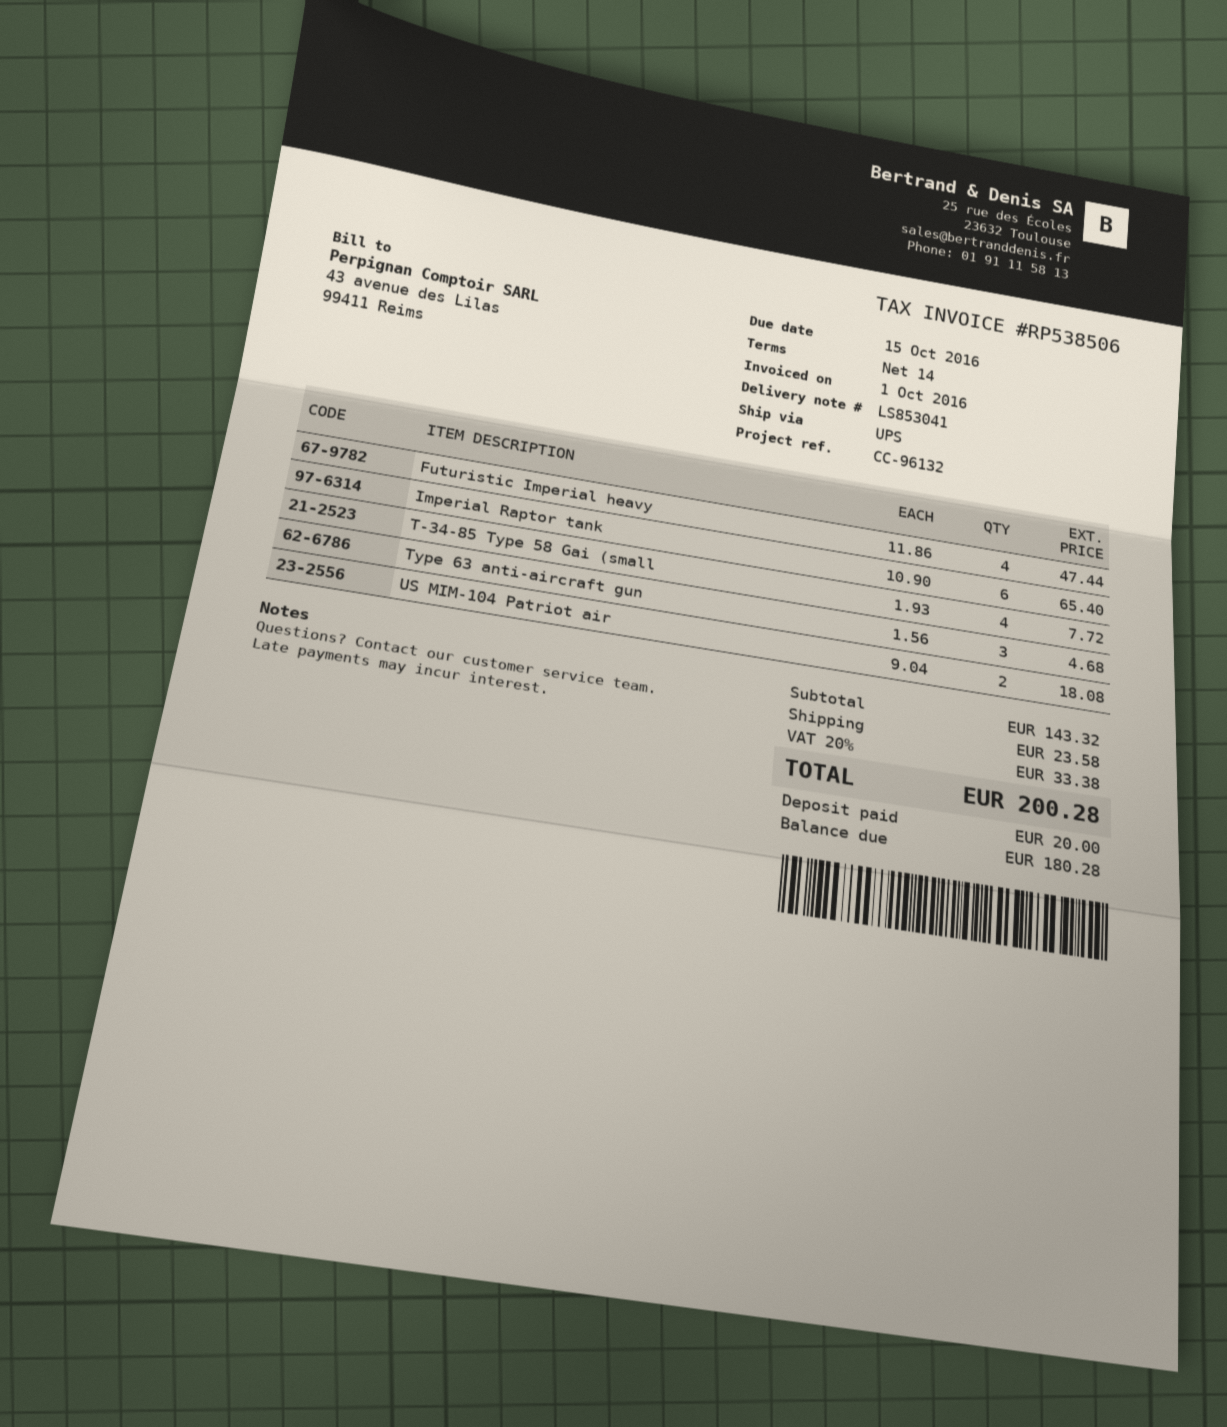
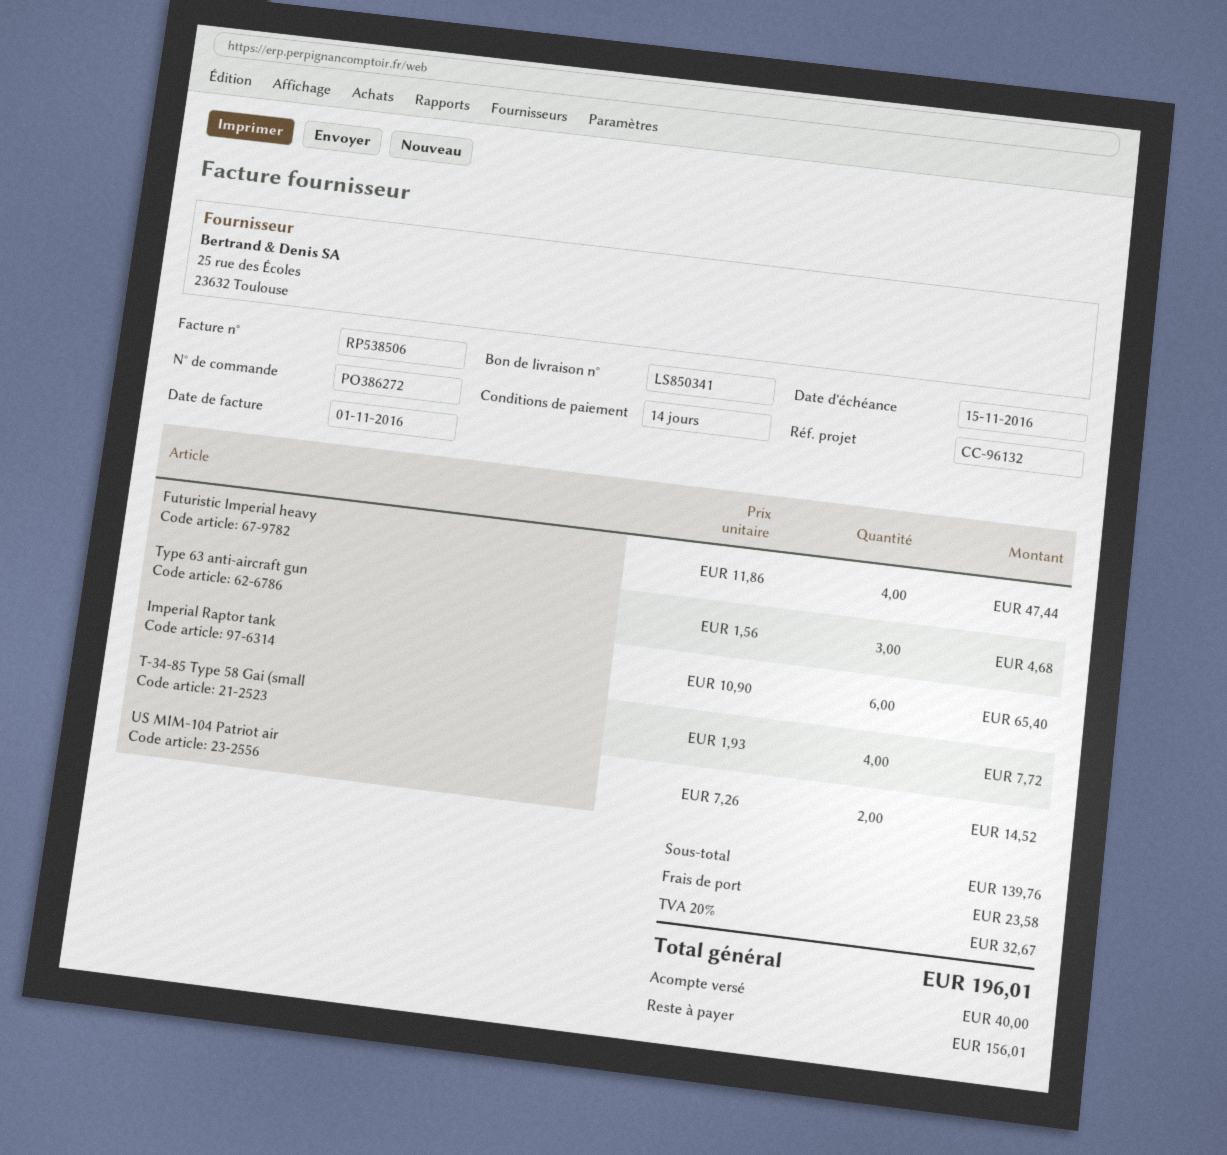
delivery note number: LS853041 -> LS850341
invoice date: 2016-10-01 -> 2016-11-01
due date: 2016-10-15 -> 2016-11-15
US MIM-104 Patriot air: 2 x 9.04 = 18.08 -> 2 x 7.26 = 14.52
subtotal: 143.32 -> 139.76
tax: 20% = 33.38 -> 20% = 32.67
total: 200.28 -> 196.01
deposit: 20.00 -> 40.00
balance: 180.28 -> 156.01

